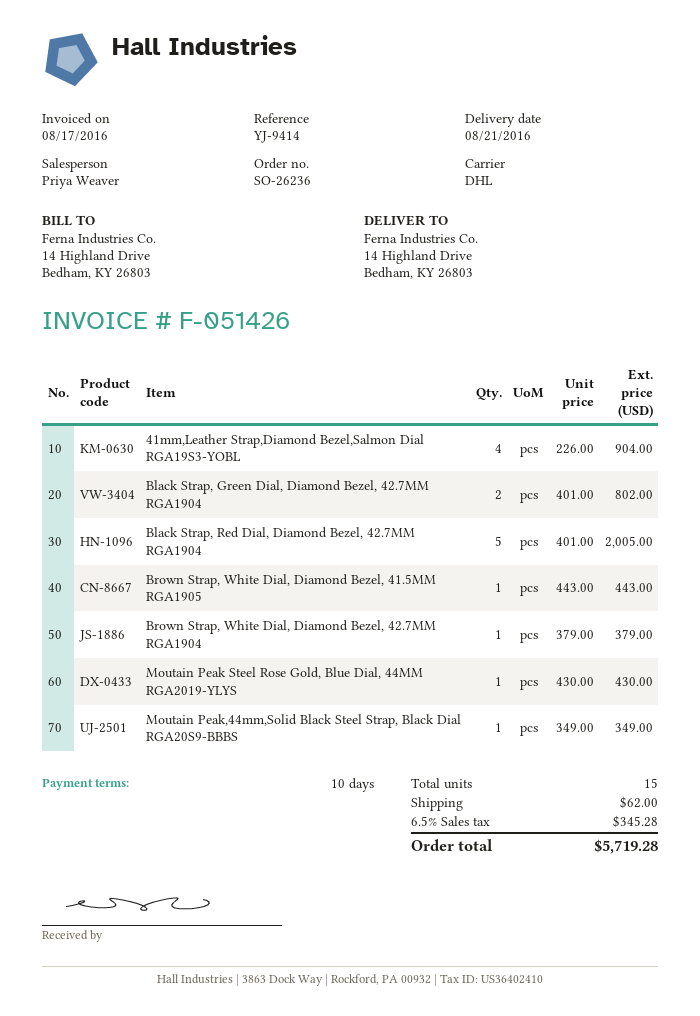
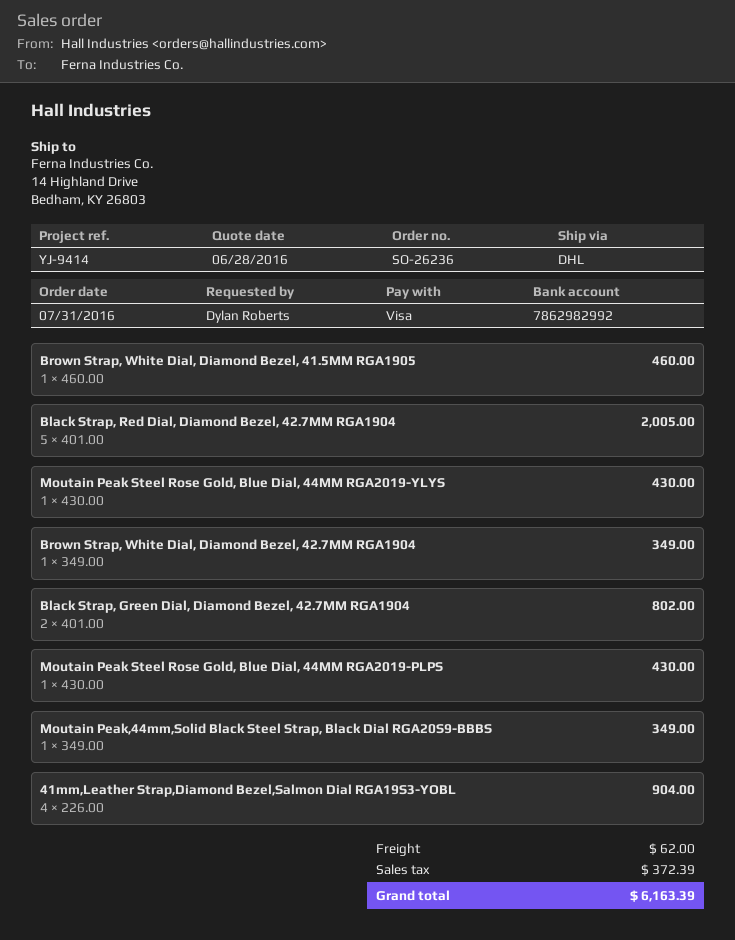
Brown Strap, White Dial, Diamond Bezel, 41.5MM RGA1905: 1 x 443.00 = 443.00 -> 1 x 460.00 = 460.00
Brown Strap, White Dial, Diamond Bezel, 42.7MM RGA1904: 1 x 379.00 = 379.00 -> 1 x 349.00 = 349.00
Moutain Peak Steel Rose Gold, Blue Dial, 44MM RGA2019-PLPS: none -> 1 x 430.00 = 430.00
tax: 345.28 -> 372.39
total: 5719.28 -> 6163.39

